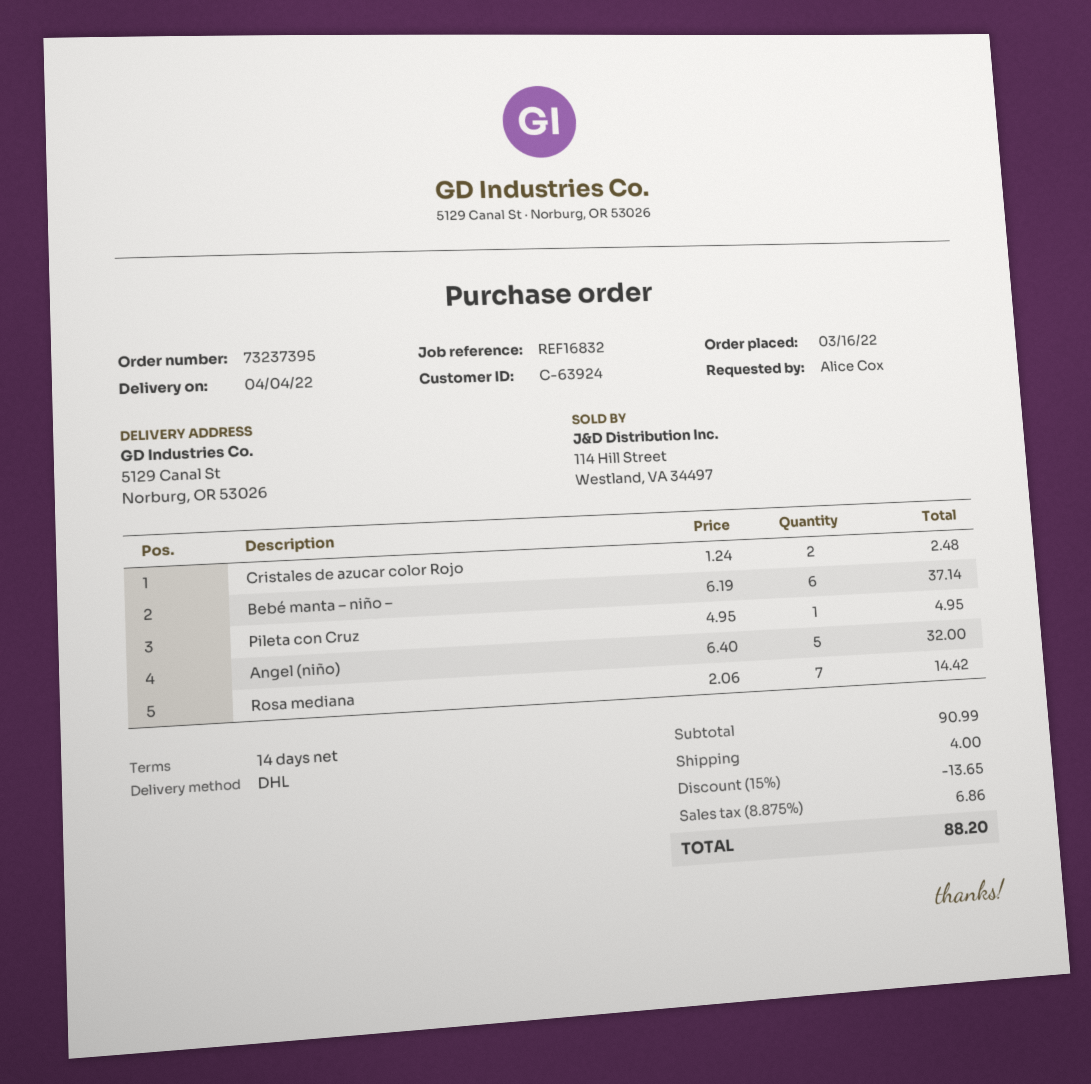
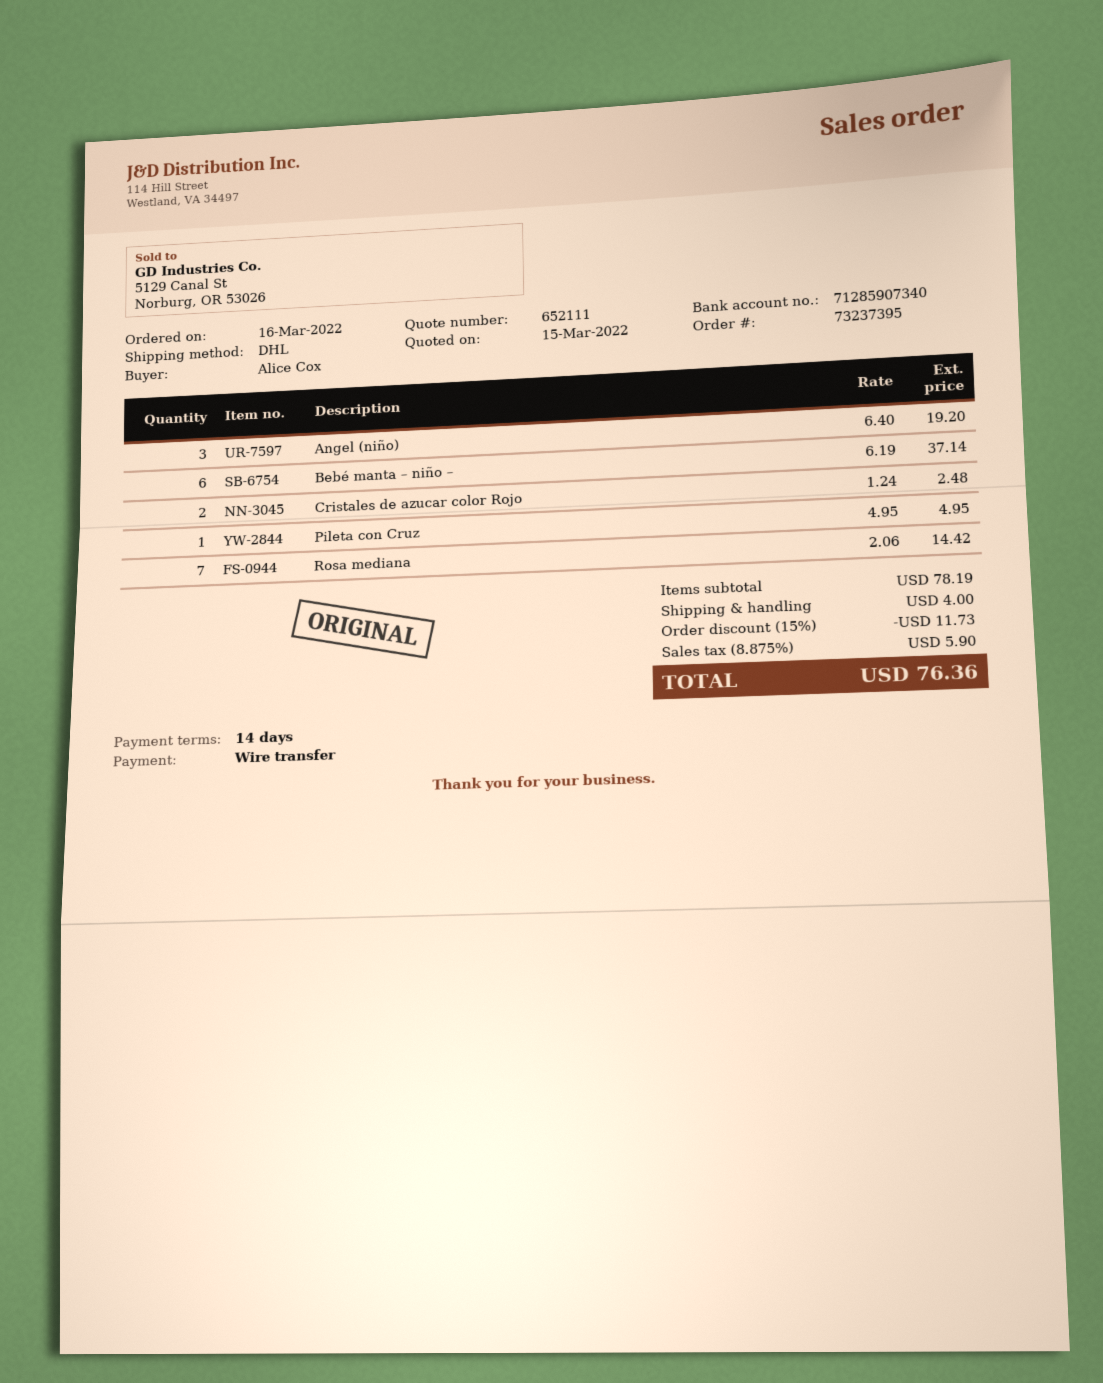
Angel (niño): 5 x 6.40 = 32.00 -> 3 x 6.40 = 19.20
subtotal: 90.99 -> 78.19
discount: 15% = 13.65 -> 15% = 11.73
tax: 8.875% = 6.86 -> 8.875% = 5.90
total: 88.20 -> 76.36

